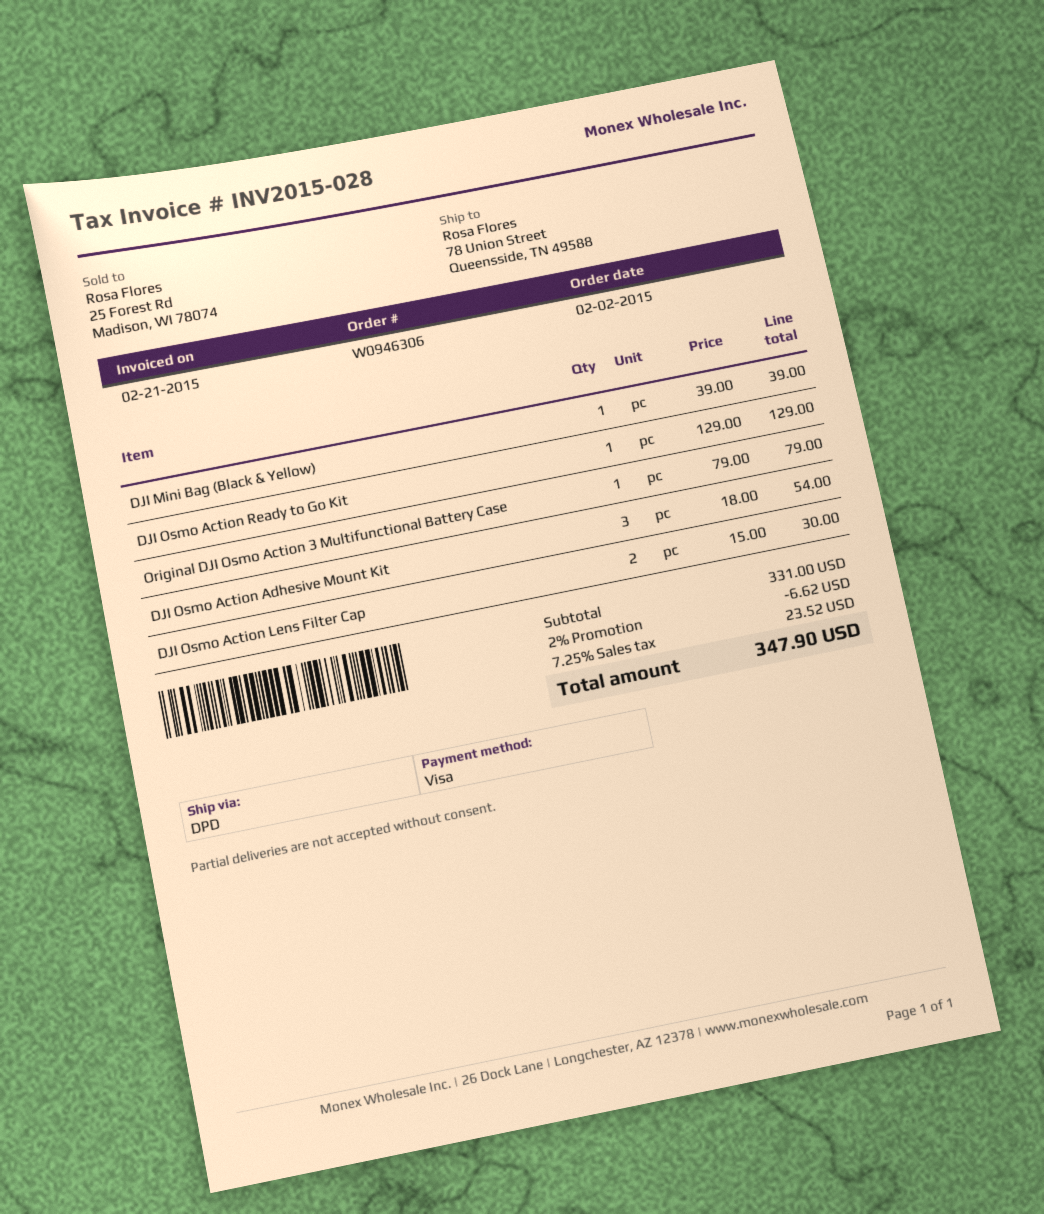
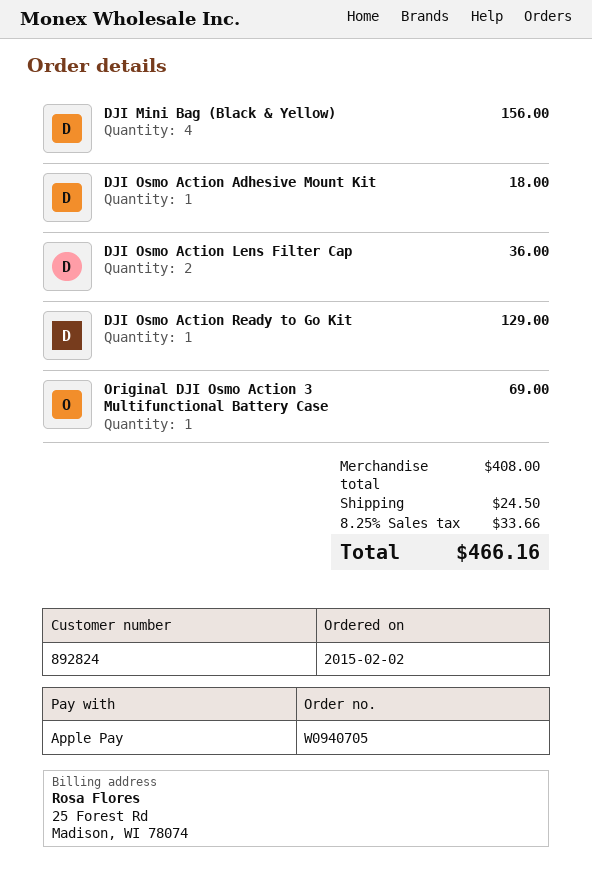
order number: W0946306 -> W0940705
payment method: Visa -> Apple Pay
DJI Mini Bag (Black & Yellow): 1 for 39.00 -> 4 for 156.00
Original DJI Osmo Action 3 Multifunctional Battery Case: 1 for 79.00 -> 1 for 69.00
DJI Osmo Action Adhesive Mount Kit: 3 for 54.00 -> 1 for 18.00
DJI Osmo Action Lens Filter Cap: 2 for 30.00 -> 2 for 36.00
subtotal: 331.00 -> 408.00
discount: 2% = 6.62 -> none
shipping: none -> 24.50
tax: 7.25% = 23.52 -> 8.25% = 33.66
total: 347.90 -> 466.16

